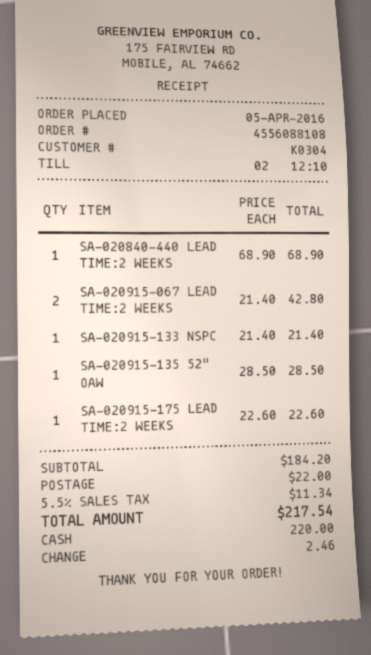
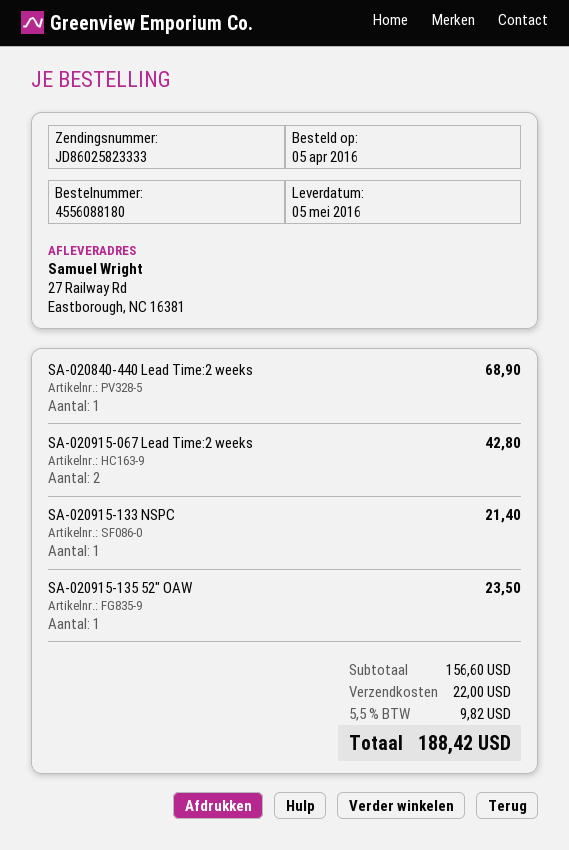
order number: 4556088108 -> 4556088180
SA-020915-135 52" OAW: 1 for 28.50 -> 1 for 23.50
SA-020915-175 LEAD TIME:2 WEEKS: 1 for 22.60 -> none
subtotal: 184.20 -> 156.60
tax: 5.5% = 11.34 -> 5.5% = 9.82
total: 217.54 -> 188.42

